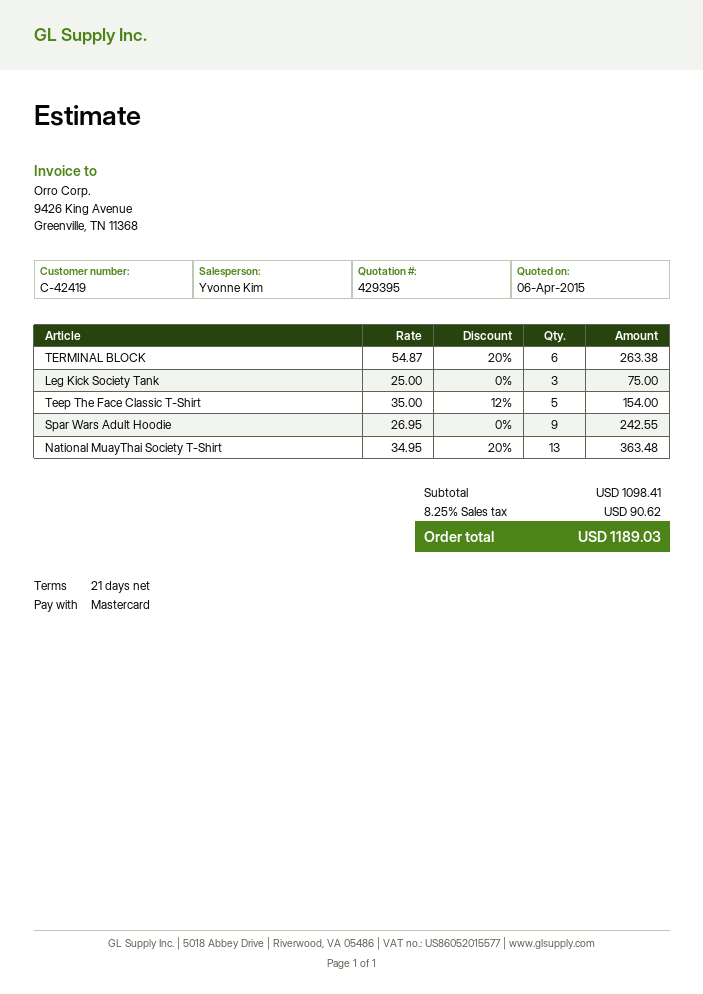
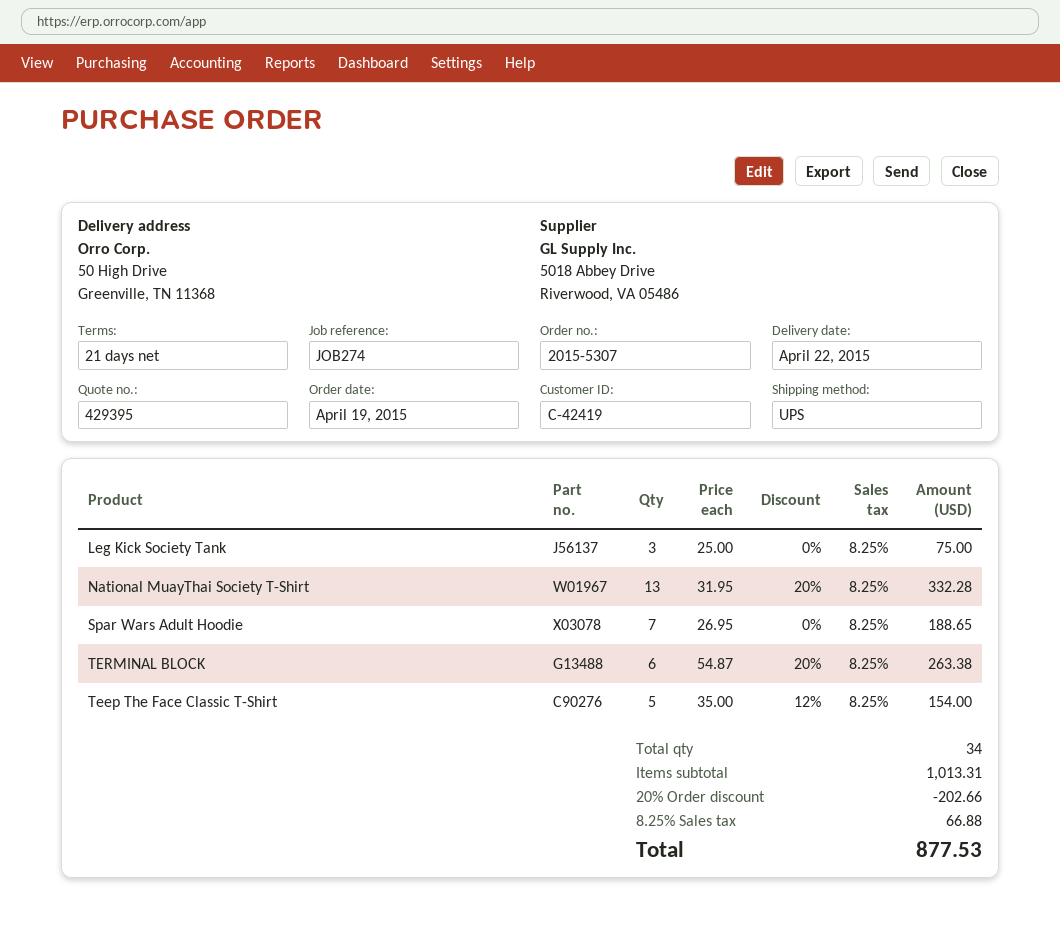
Spar Wars Adult Hoodie: 9 x 26.95 = 242.55 -> 7 x 26.95 = 188.65
National MuayThai Society T-Shirt: 13 x 34.95 - 20% = 363.48 -> 13 x 31.95 - 20% = 332.28
subtotal: 1098.41 -> 1013.31
discount: none -> 20% = 202.66
tax: 8.25% = 90.62 -> 8.25% = 66.88
total: 1189.03 -> 877.53

